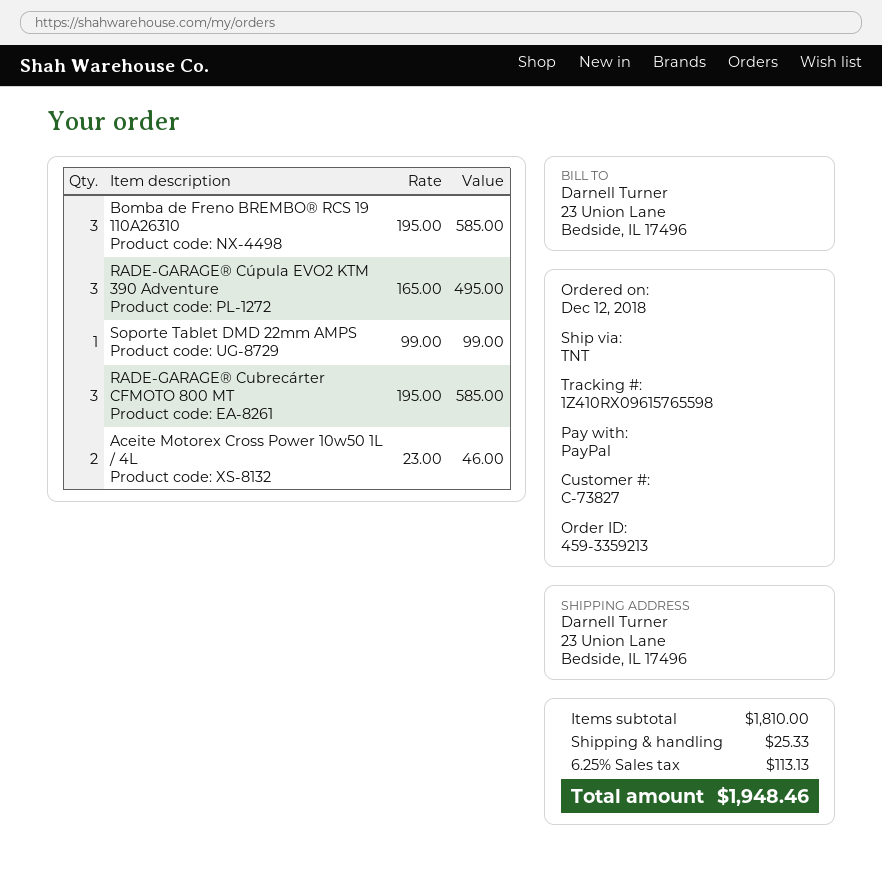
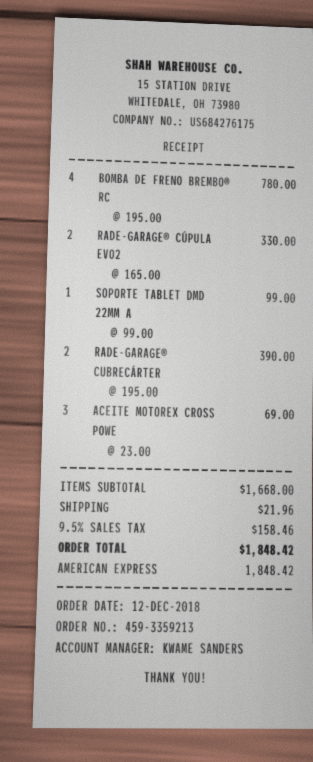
payment method: PayPal -> American Express
Bomba de Freno BREMBO® RCS 19 110A26310: 3 x 195.00 = 585.00 -> 4 x 195.00 = 780.00
RADE-GARAGE® Cúpula EVO2 KTM 390 Adventure: 3 x 165.00 = 495.00 -> 2 x 165.00 = 330.00
RADE-GARAGE® Cubrecárter CFMOTO 800 MT: 3 x 195.00 = 585.00 -> 2 x 195.00 = 390.00
Aceite Motorex Cross Power 10w50 1L / 4L: 2 x 23.00 = 46.00 -> 3 x 23.00 = 69.00
subtotal: 1810.00 -> 1668.00
shipping: 25.33 -> 21.96
tax: 6.25% = 113.13 -> 9.5% = 158.46
total: 1948.46 -> 1848.42

